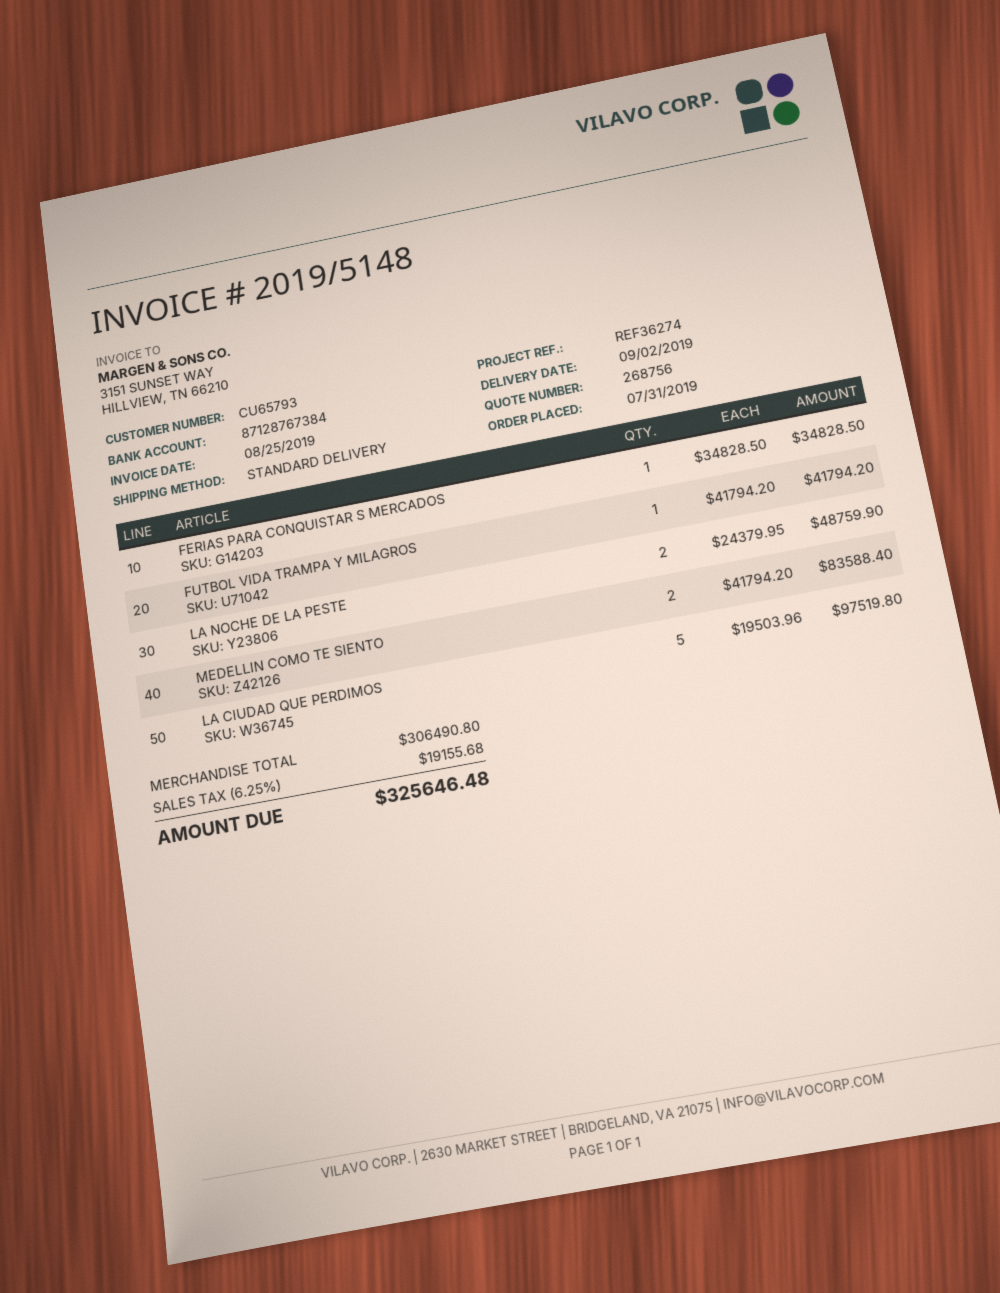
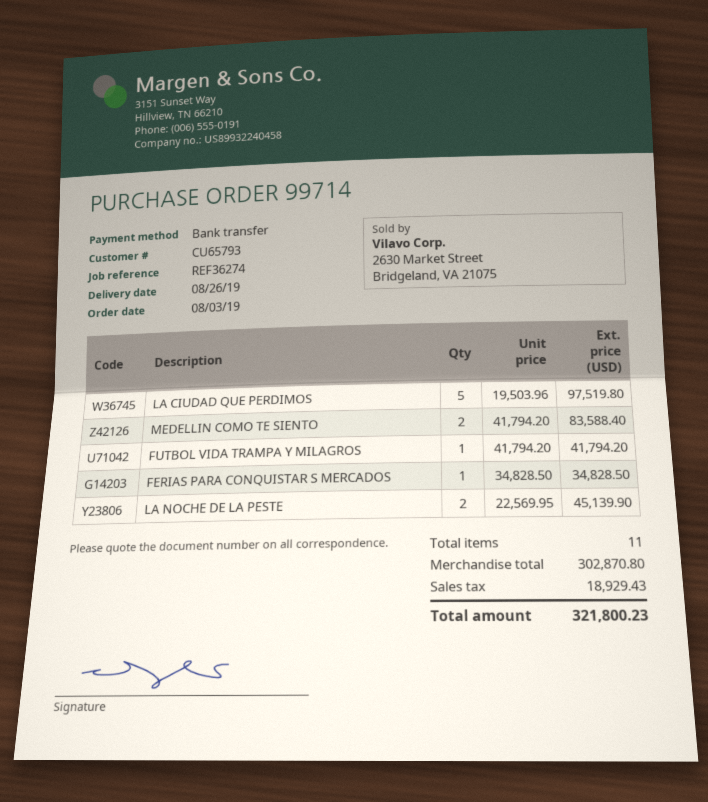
order date: 2019-07-31 -> 2019-08-03
delivery date: 2019-09-02 -> 2019-08-26
LA NOCHE DE LA PESTE: 2 x 24379.95 = 48759.90 -> 2 x 22569.95 = 45139.90
subtotal: 306490.80 -> 302870.80
tax: 19155.68 -> 18929.43
total: 325646.48 -> 321800.23

